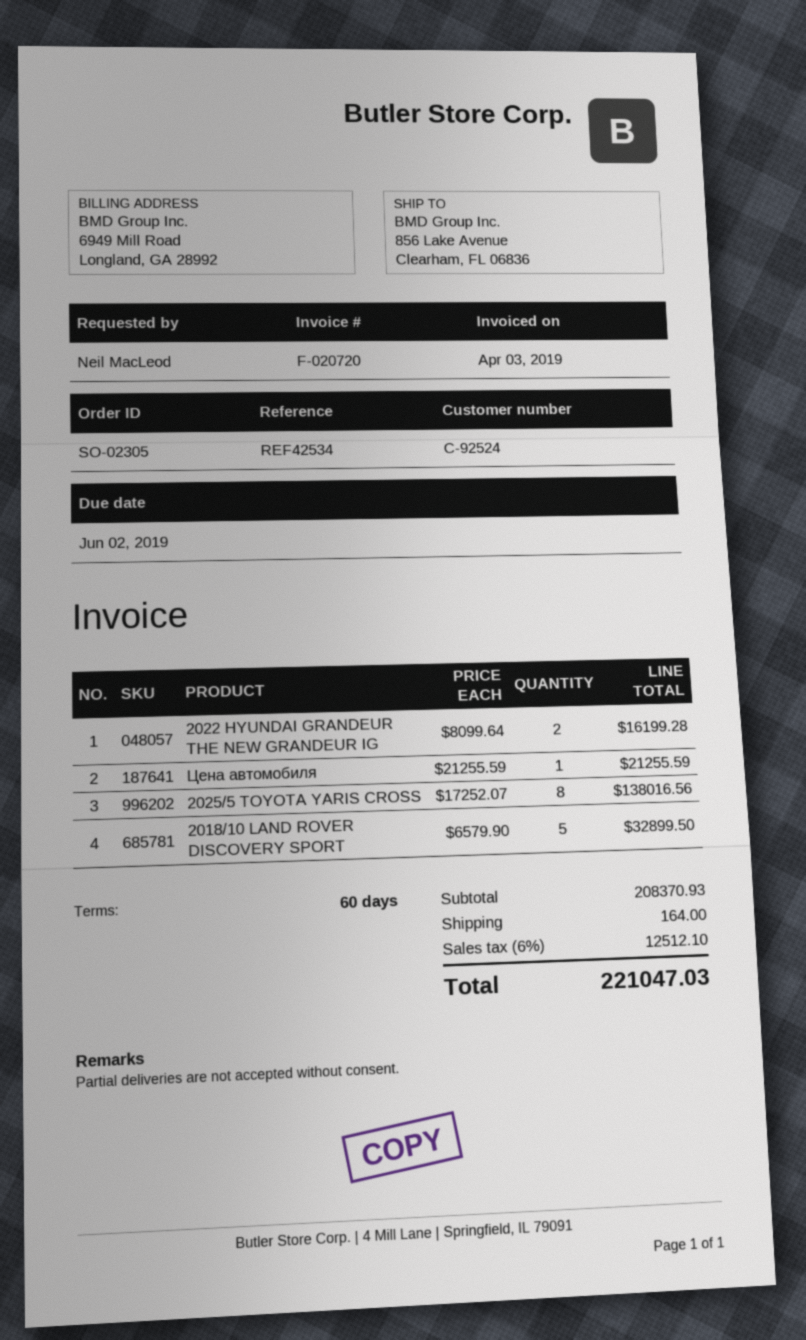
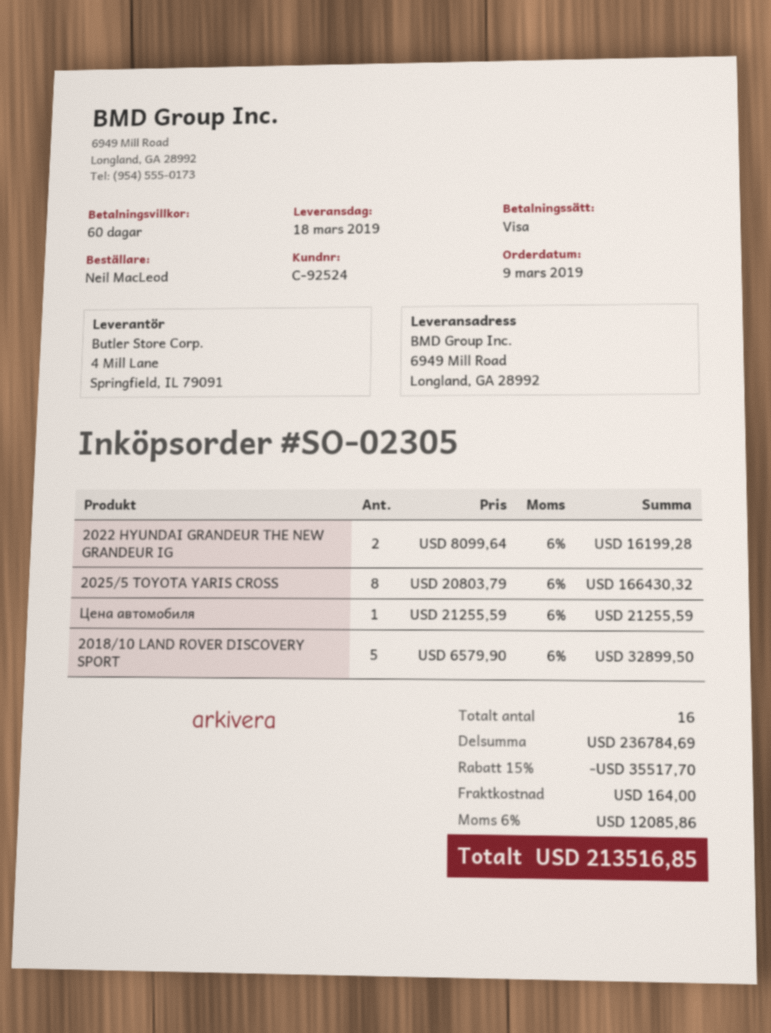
ship to: 856 Lake Avenue, Clearham, FL 06836 -> 6949 Mill Road, Longland, GA 28992
2025/5 TOYOTA YARIS CROSS: 8 x 17252.07 = 138016.56 -> 8 x 20803.79 = 166430.32
subtotal: 208370.93 -> 236784.69
discount: none -> 15% = 35517.70
tax: 6% = 12512.10 -> 6% = 12085.86
total: 221047.03 -> 213516.85

